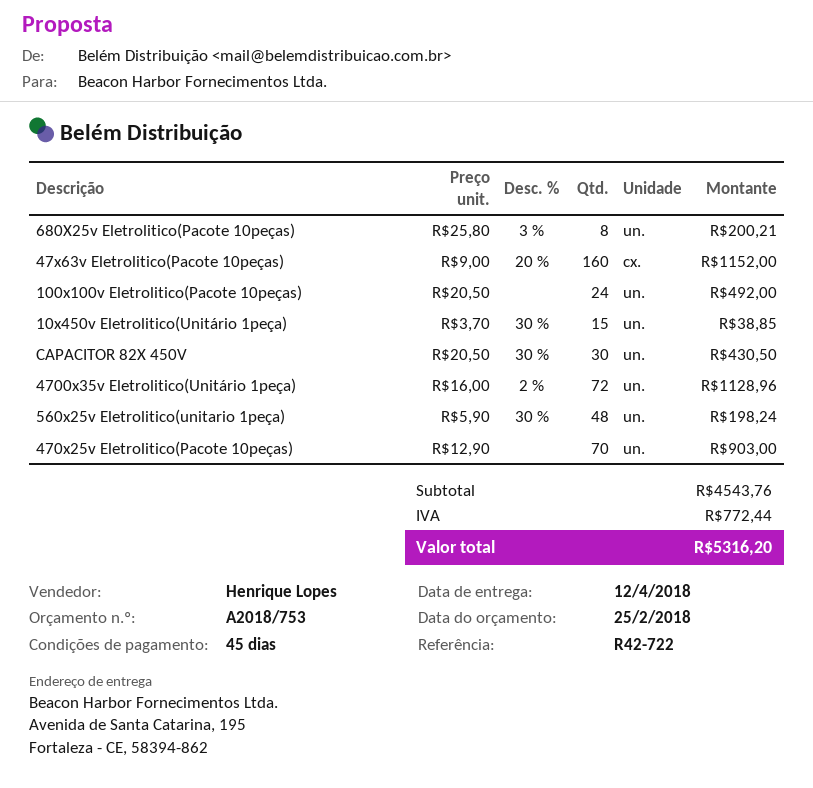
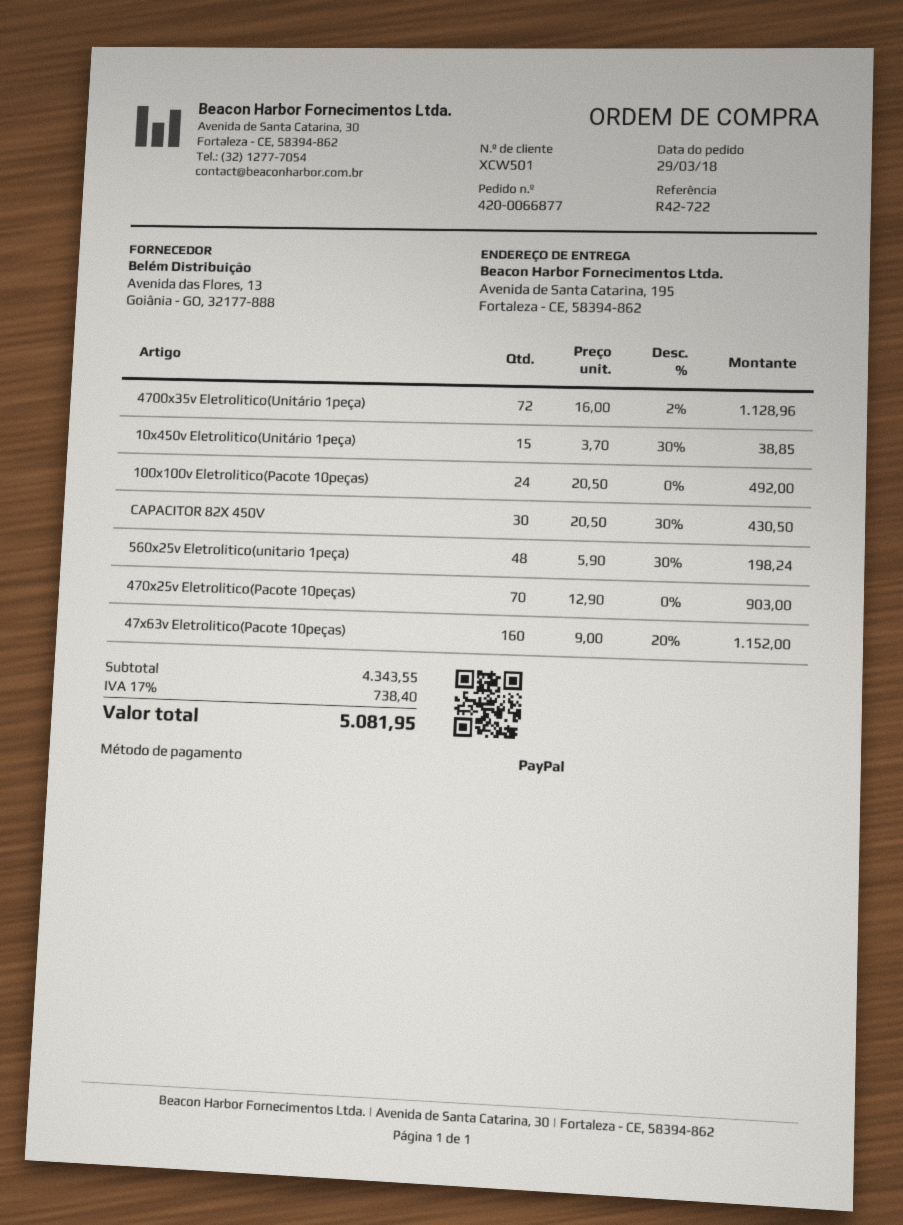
680X25v Eletrolitico(Pacote 10peças): 8 x 25.80 - 3% = 200.21 -> none
subtotal: 4543.76 -> 4343.55
tax: 772.44 -> 738.40
total: 5316.20 -> 5081.95

